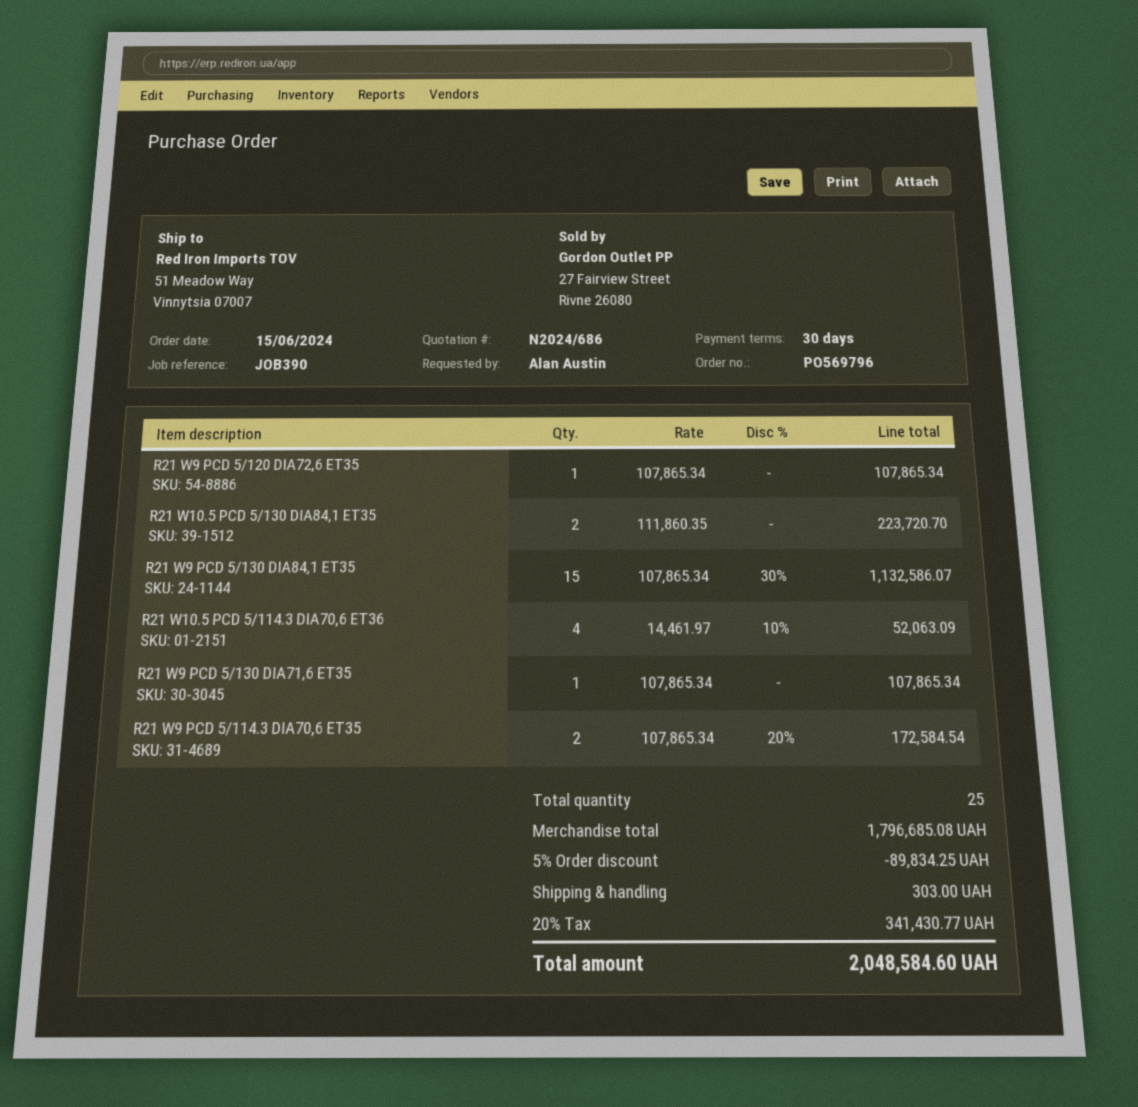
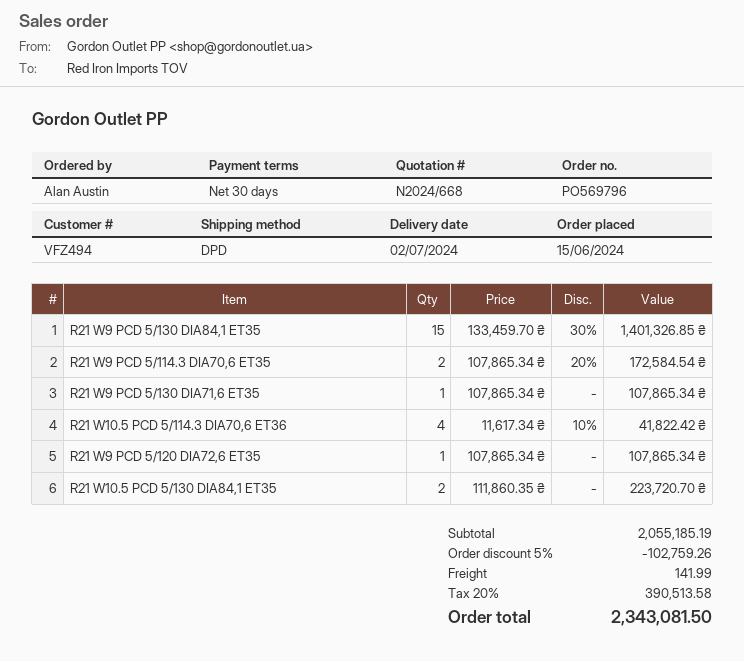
quote number: N2024/686 -> N2024/668
R21 W9 PCD 5/130 DIA84,1 ET35: 15 x 107865.34 - 30% = 1132586.07 -> 15 x 133459.70 - 30% = 1401326.85
R21 W10.5 PCD 5/114.3 DIA70,6 ET36: 4 x 14461.97 - 10% = 52063.09 -> 4 x 11617.34 - 10% = 41822.42
subtotal: 1796685.08 -> 2055185.19
discount: 5% = 89834.25 -> 5% = 102759.26
shipping: 303.00 -> 141.99
tax: 20% = 341430.77 -> 20% = 390513.58
total: 2048584.60 -> 2343081.50

